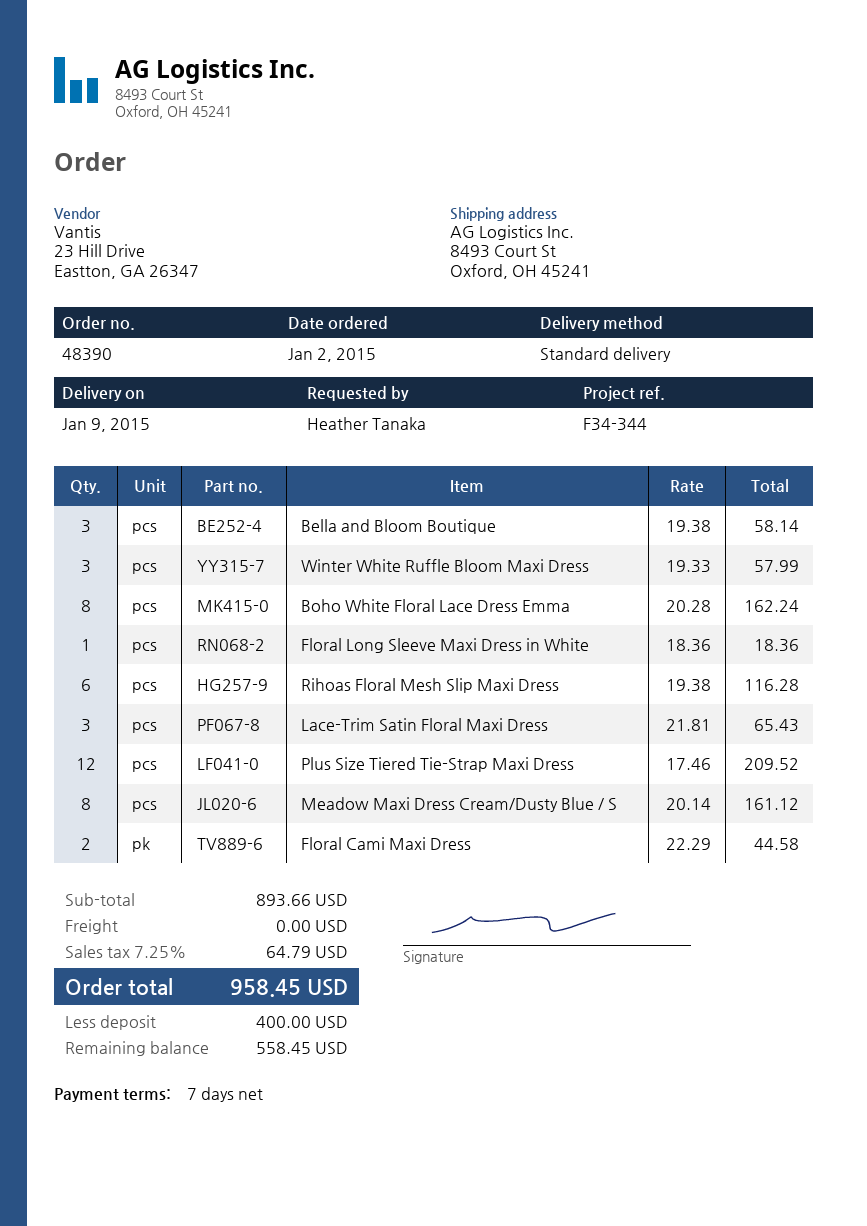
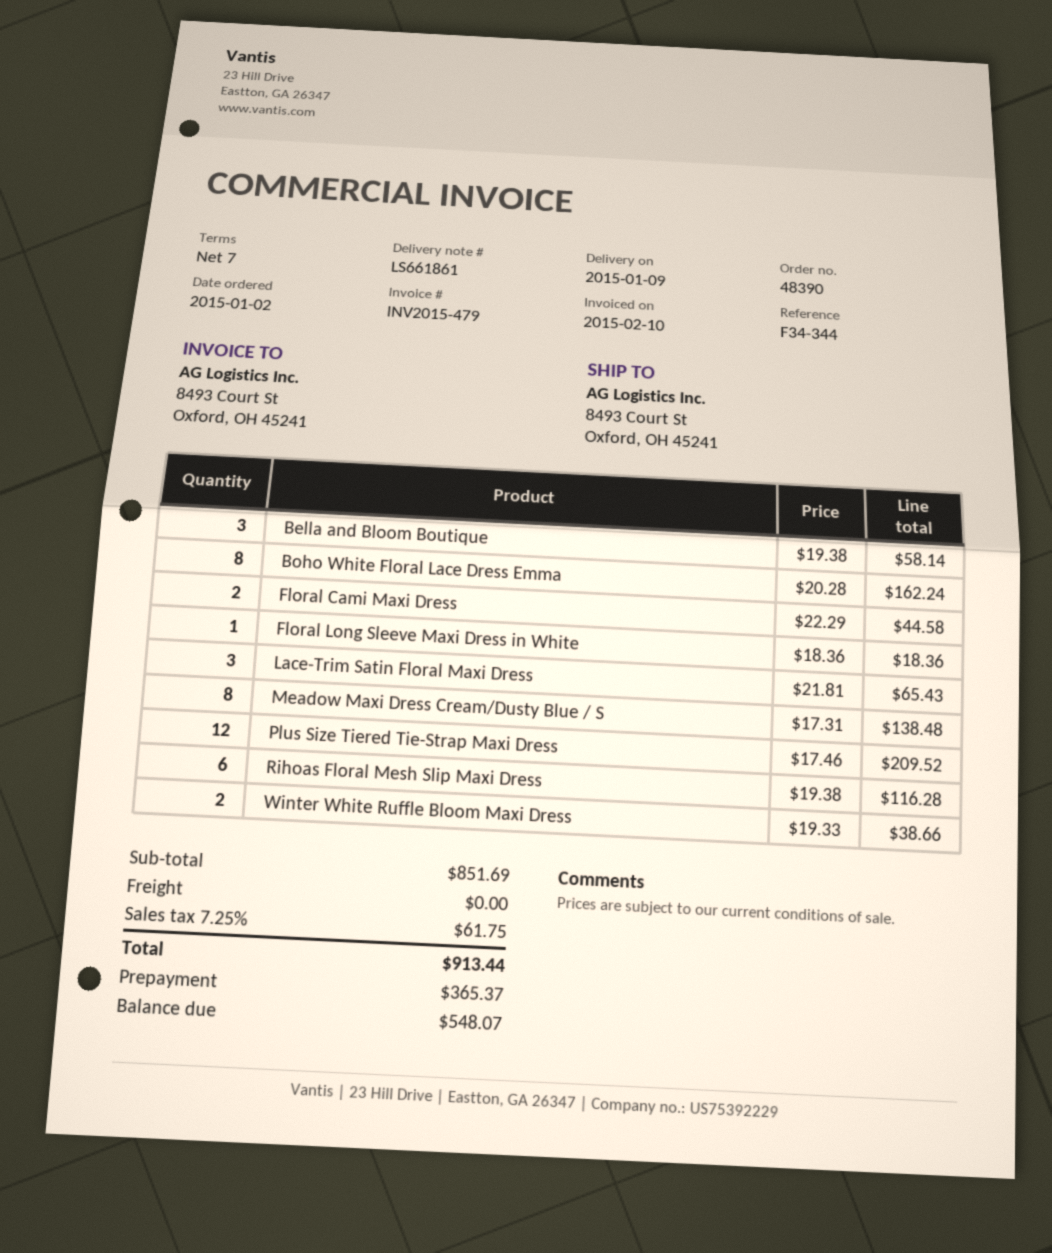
Winter White Ruffle Bloom Maxi Dress: 3 x 19.33 = 57.99 -> 2 x 19.33 = 38.66
Meadow Maxi Dress Cream/Dusty Blue / S: 8 x 20.14 = 161.12 -> 8 x 17.31 = 138.48
subtotal: 893.66 -> 851.69
tax: 7.25% = 64.79 -> 7.25% = 61.75
total: 958.45 -> 913.44
deposit: 400.00 -> 365.37
balance: 558.45 -> 548.07

